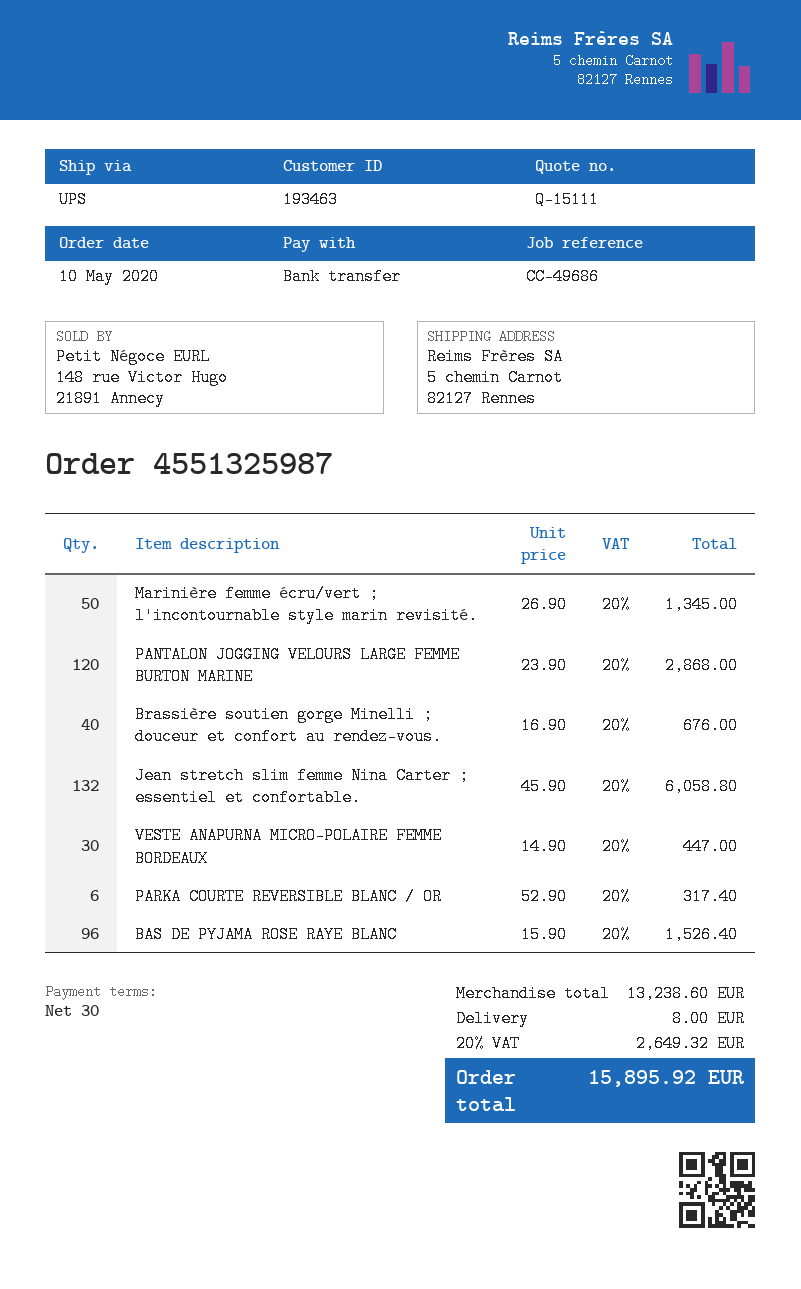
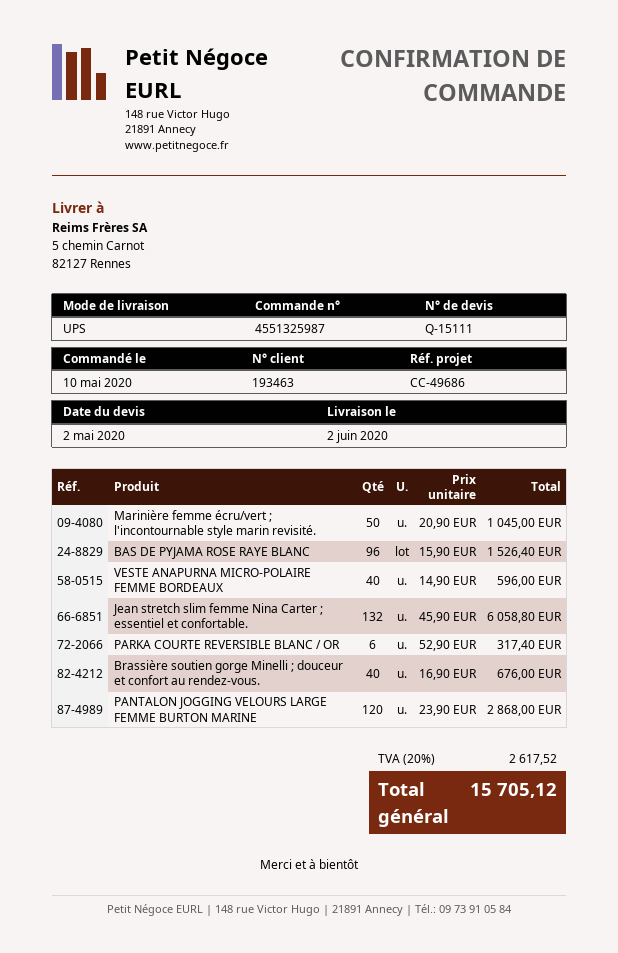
Marinière femme écru/vert ; l'incontournable style marin revisité.: 50 x 26.90 = 1345.00 -> 50 x 20.90 = 1045.00
VESTE ANAPURNA MICRO-POLAIRE FEMME BORDEAUX: 30 x 14.90 = 447.00 -> 40 x 14.90 = 596.00
shipping: 8.00 -> none
tax: 20% = 2649.32 -> 20% = 2617.52
total: 15895.92 -> 15705.12

